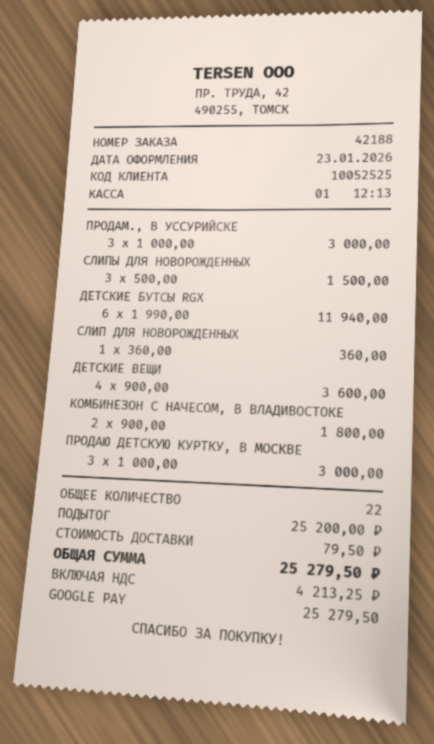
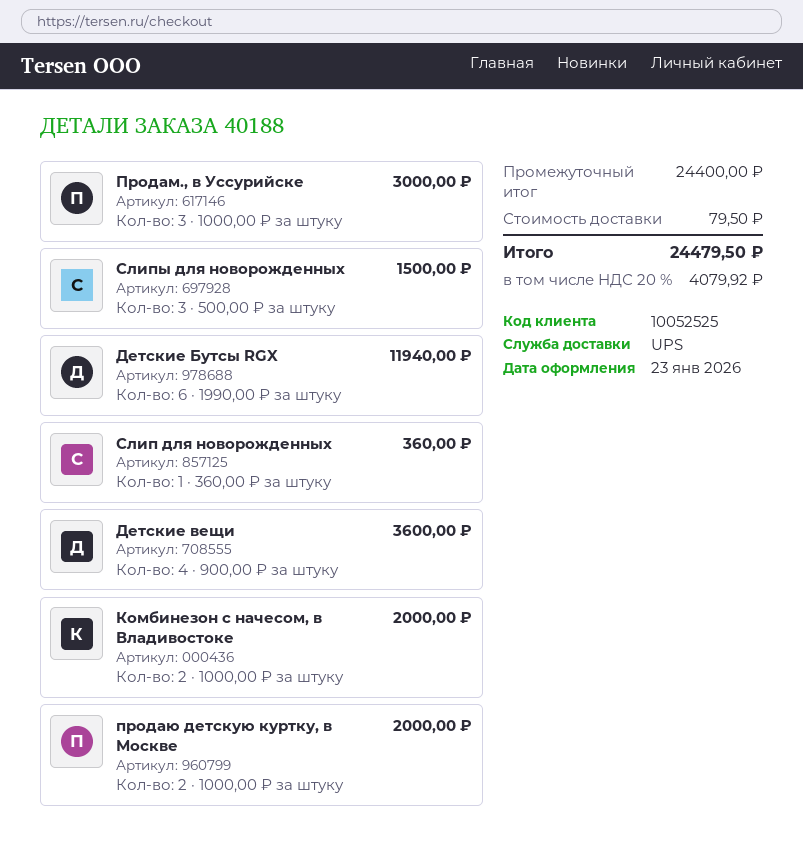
order number: 42188 -> 40188
КОМБИНЕЗОН С НАЧЕСОМ, В ВЛАДИВОСТОКЕ: 2 x 900.00 = 1800.00 -> 2 x 1000.00 = 2000.00
ПРОДАЮ ДЕТСКУЮ КУРТКУ, В МОСКВЕ: 3 x 1000.00 = 3000.00 -> 2 x 1000.00 = 2000.00
subtotal: 25200.00 -> 24400.00
tax: 4213.25 -> 4079.92
total: 25279.50 -> 24479.50

